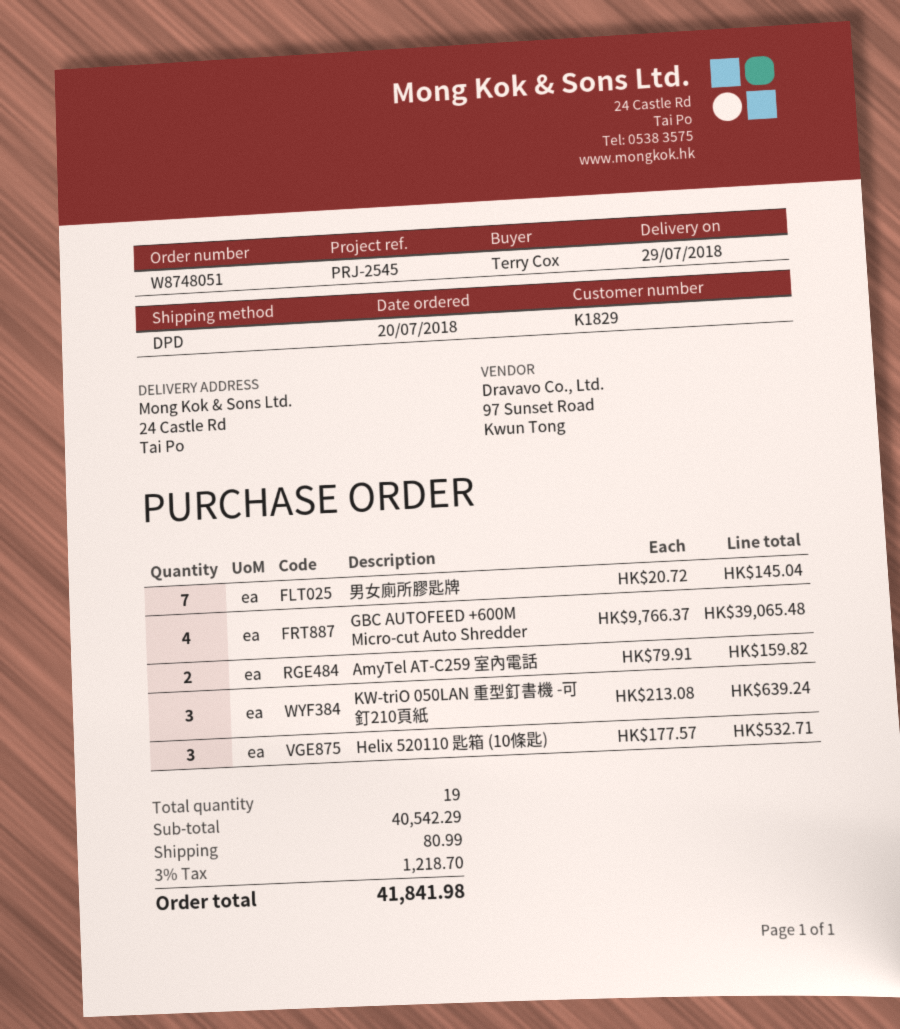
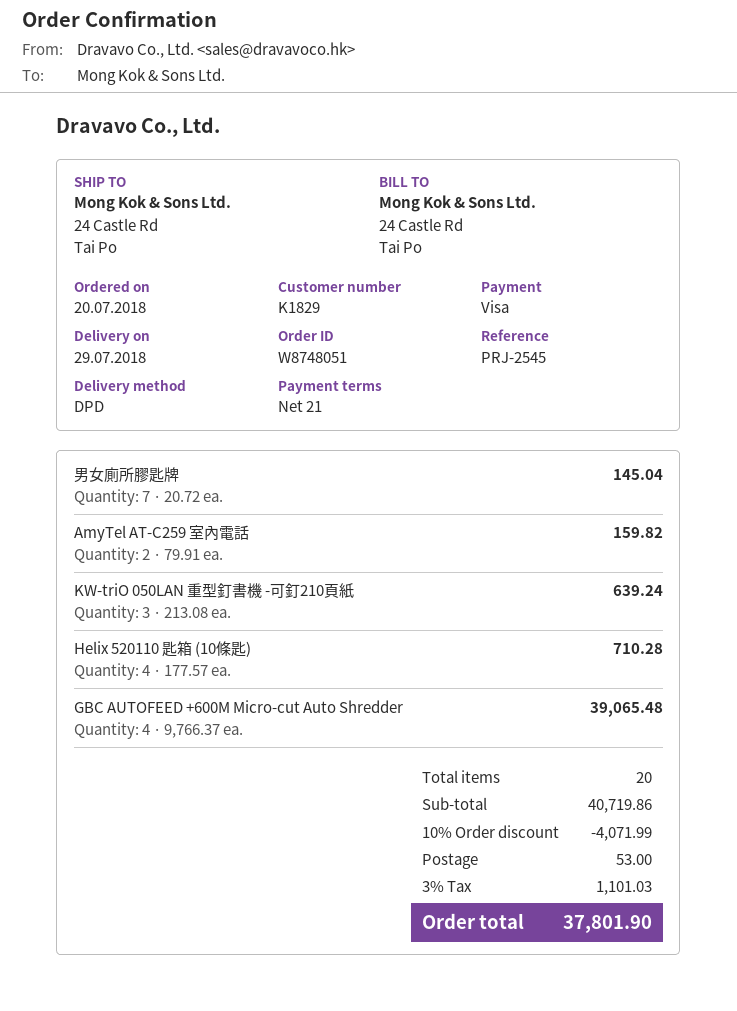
Helix 520110 匙箱 (10條匙): 3 x 177.57 = 532.71 -> 4 x 177.57 = 710.28
total quantity: 19 -> 20
subtotal: 40542.29 -> 40719.86
discount: none -> 10% = 4071.99
shipping: 80.99 -> 53.00
tax: 3% = 1218.70 -> 3% = 1101.03
total: 41841.98 -> 37801.90

